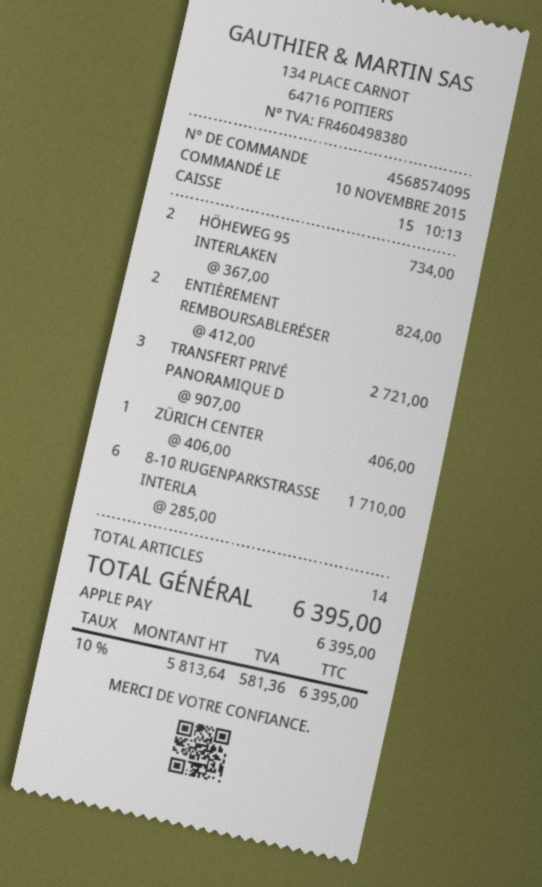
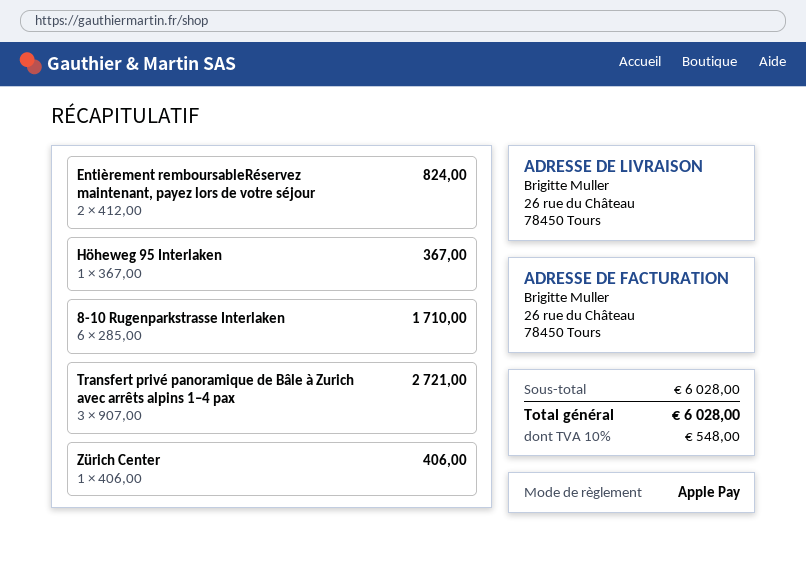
HÖHEWEG 95 INTERLAKEN: 2 x 367.00 = 734.00 -> 1 x 367.00 = 367.00
tax: 10% = 581.36 -> 10% = 548.00
total: 6395.00 -> 6028.00

